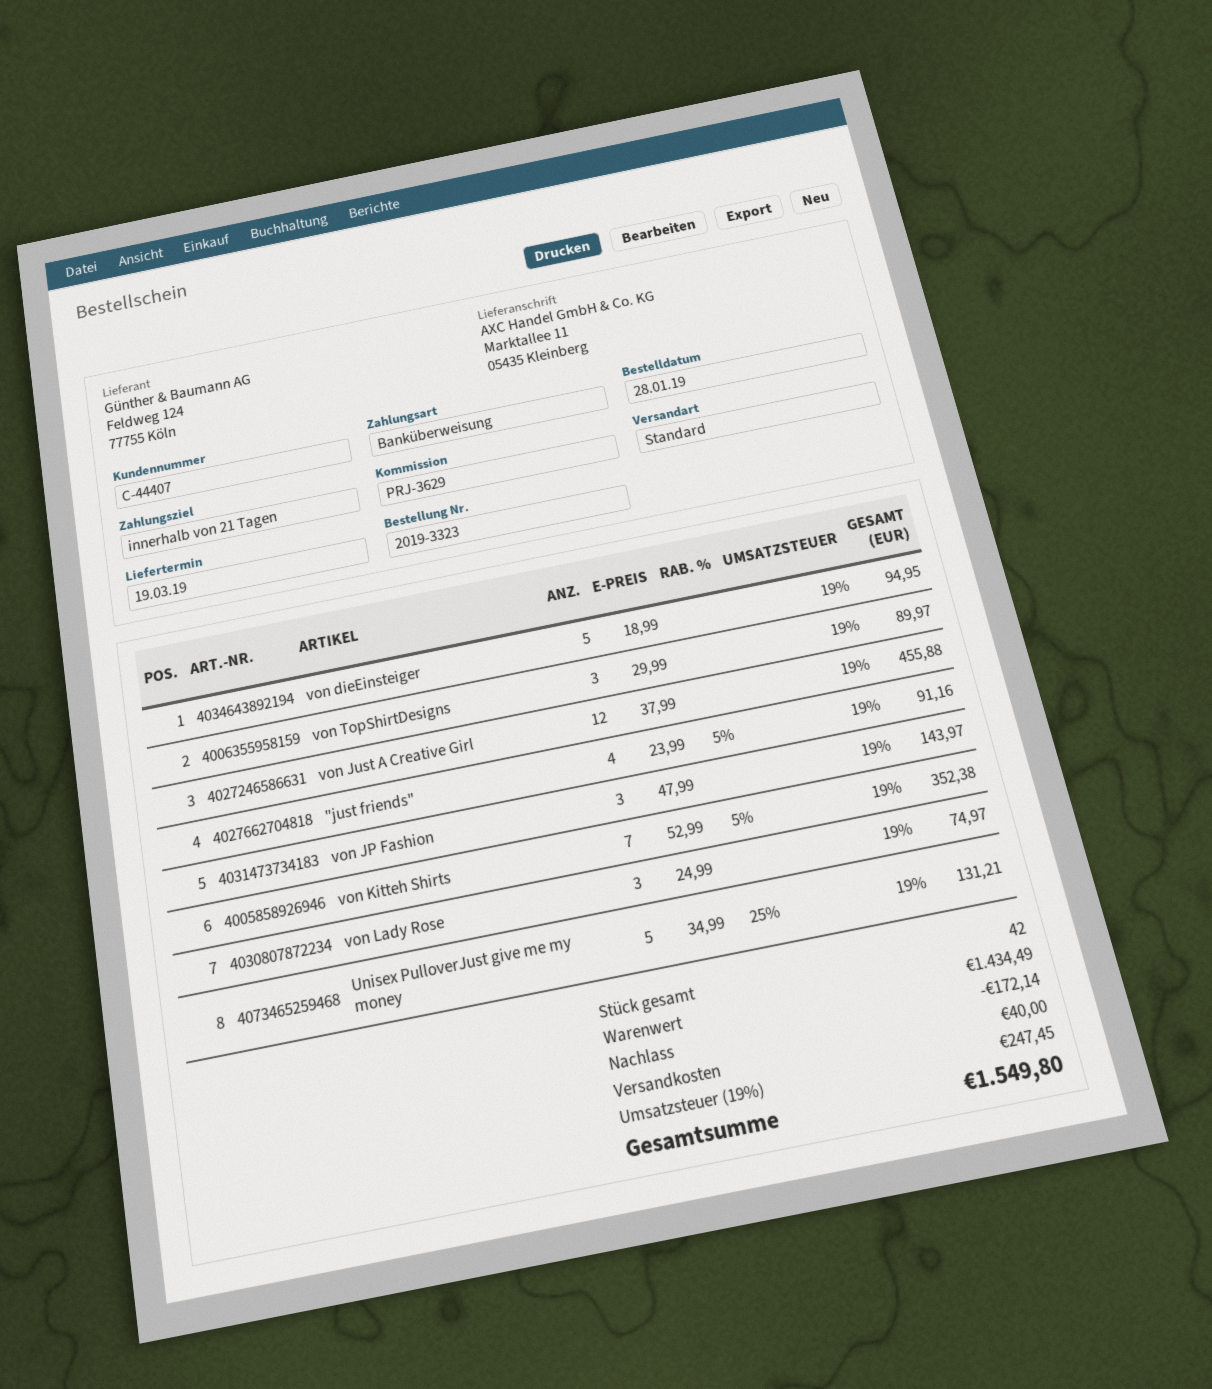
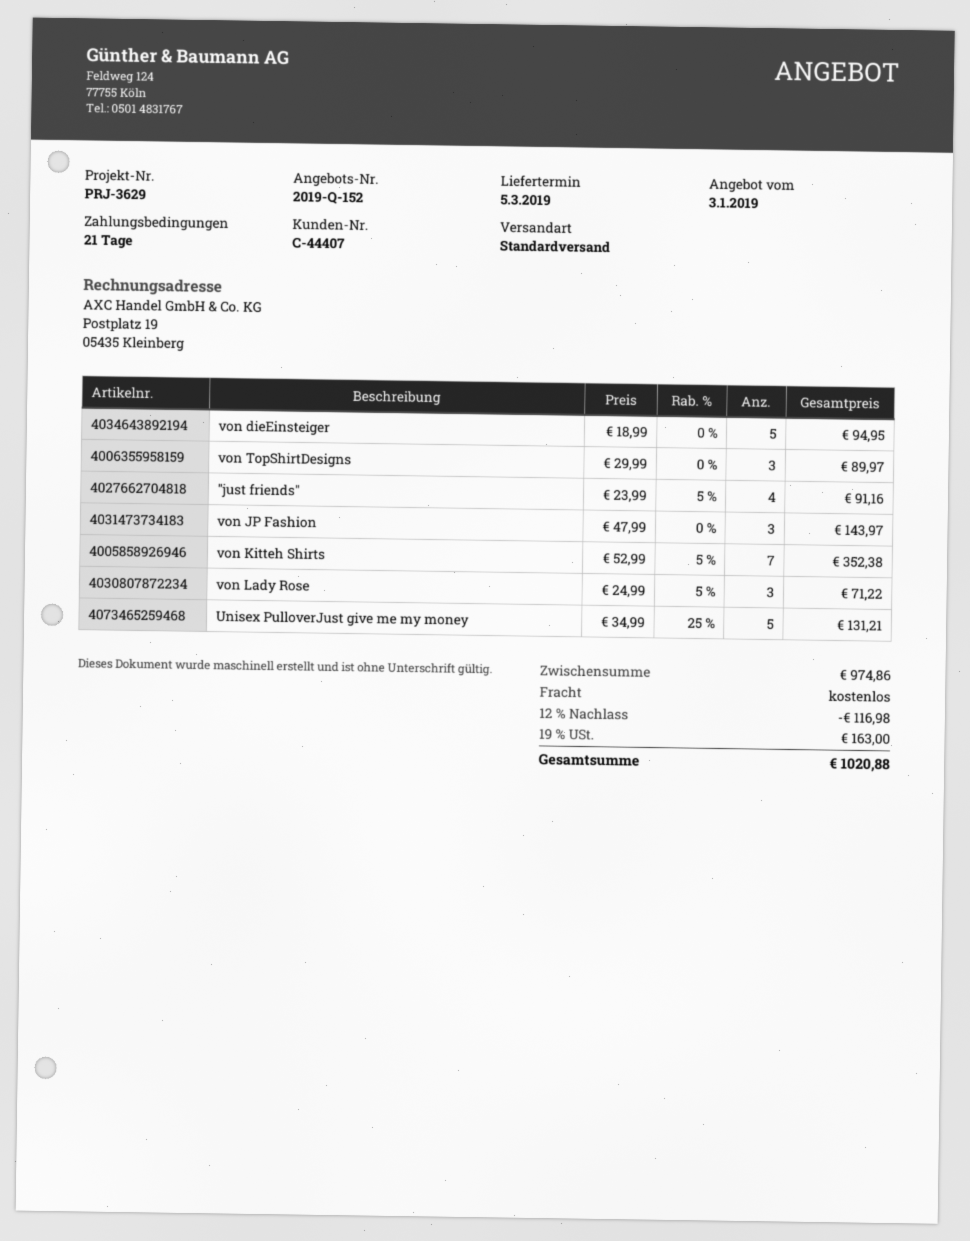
delivery date: 2019-03-19 -> 2019-03-05
von Just A Creative Girl: 12 x 37.99 = 455.88 -> none
von Lady Rose: 3 x 24.99 = 74.97 -> 3 x 24.99 - 5% = 71.22
subtotal: 1434.49 -> 974.86
discount: 172.14 -> 116.98
shipping: 40.00 -> 0.00
tax: 19% = 247.45 -> 19% = 163.00
total: 1549.80 -> 1020.88

